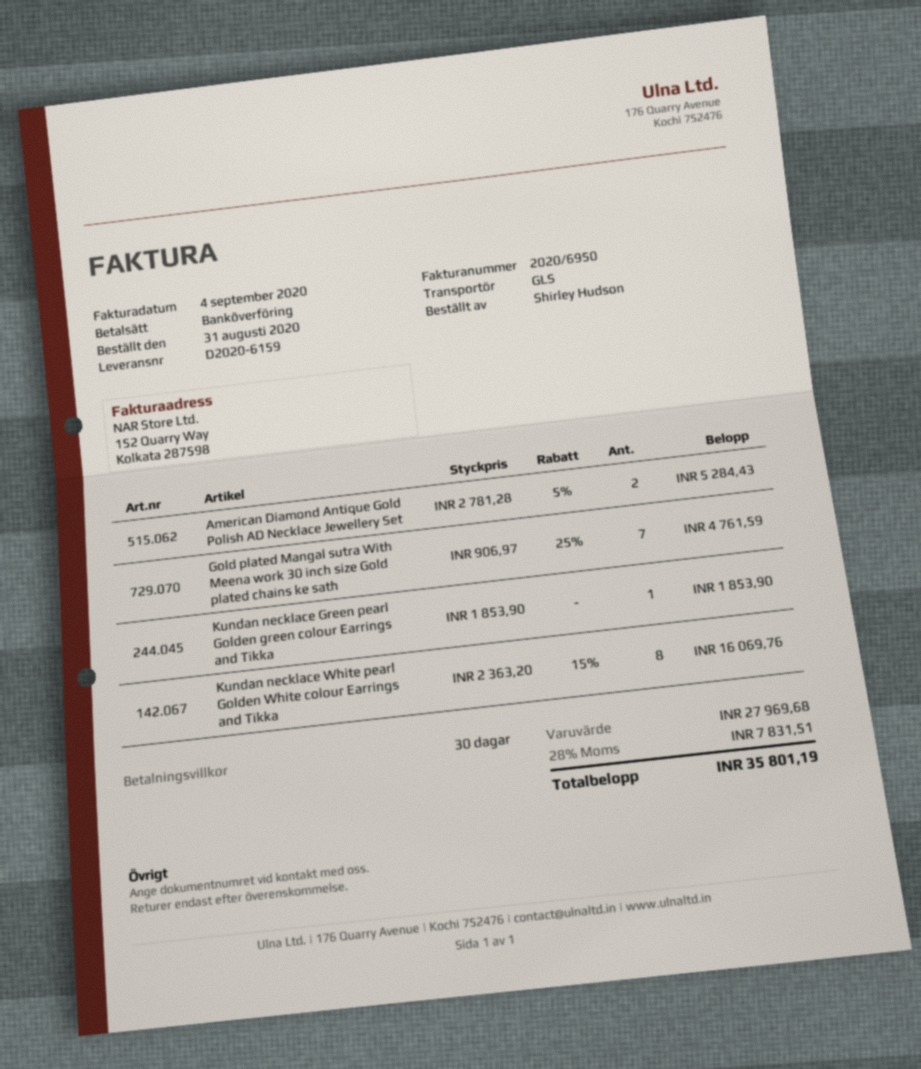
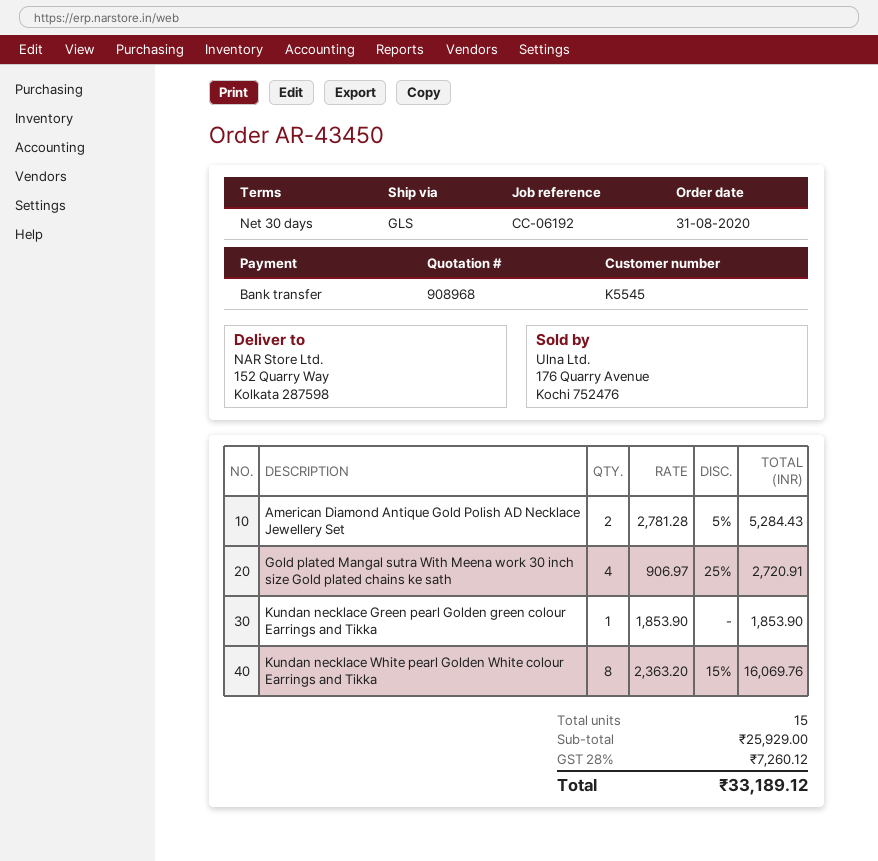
Gold plated Mangal sutra With Meena work 30 inch size Gold plated chains ke sath: 7 x 906.97 - 25% = 4761.59 -> 4 x 906.97 - 25% = 2720.91
subtotal: 27969.68 -> 25929.00
tax: 28% = 7831.51 -> 28% = 7260.12
total: 35801.19 -> 33189.12

